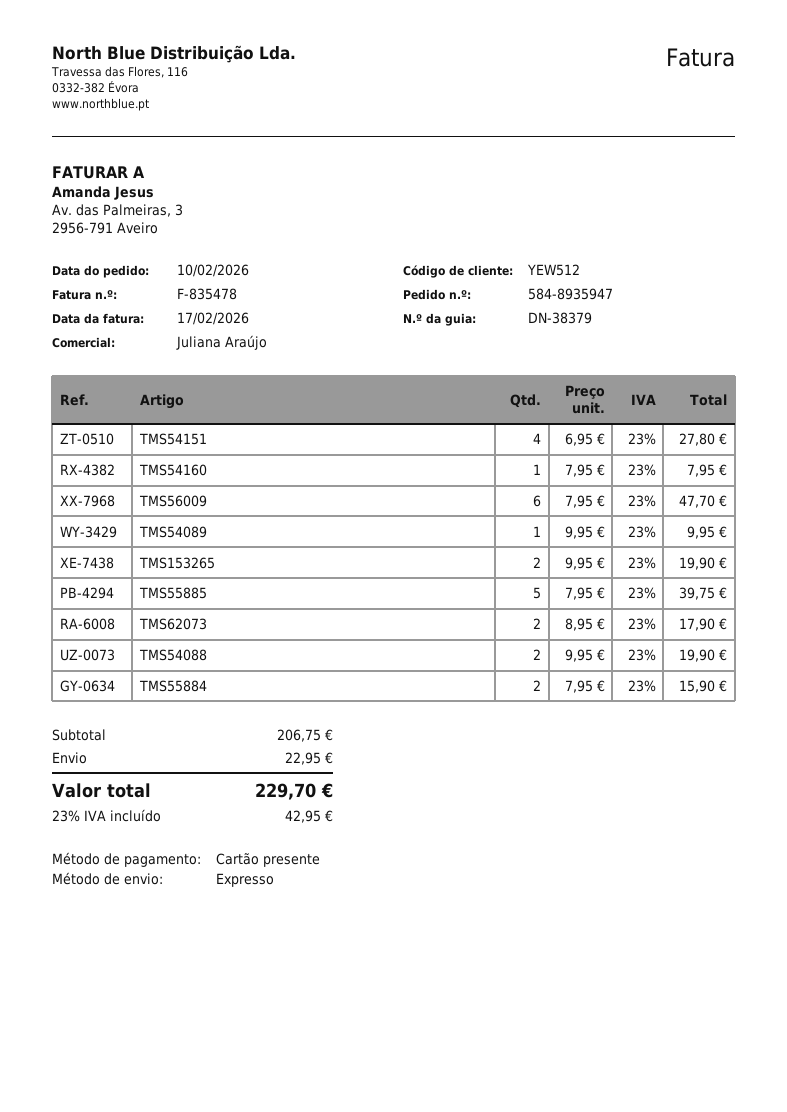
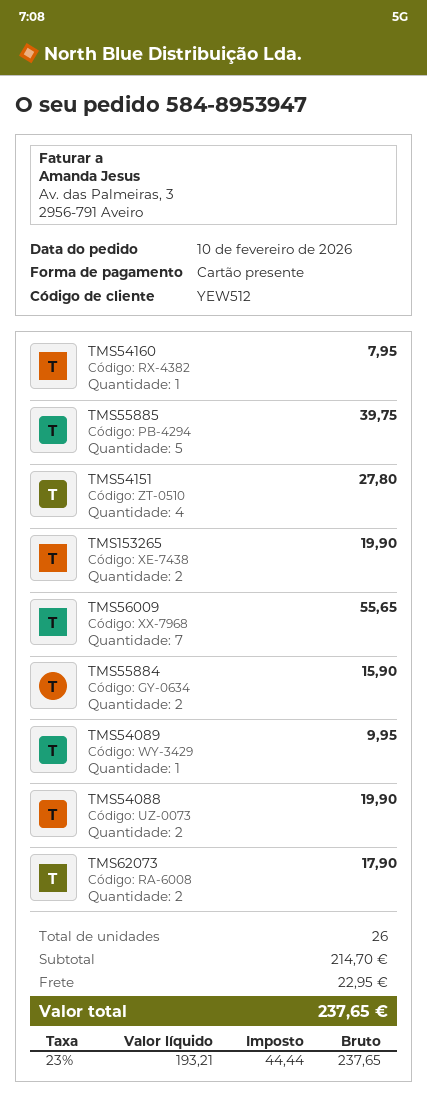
order number: 584-8935947 -> 584-8953947
TMS56009: 6 for 47.70 -> 7 for 55.65
subtotal: 206.75 -> 214.70
tax: 23% = 42.95 -> 23% = 44.44
total: 229.70 -> 237.65

